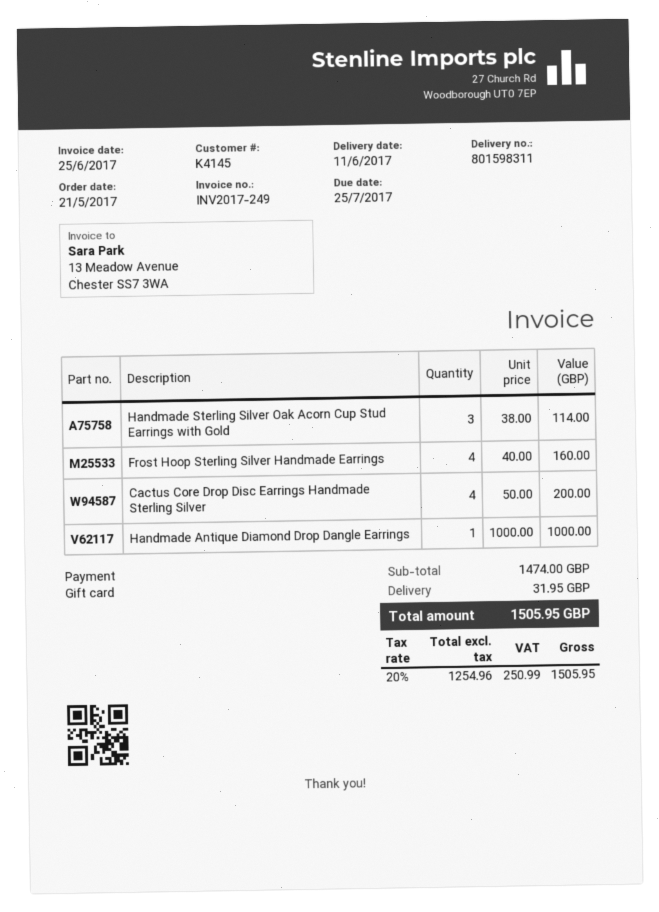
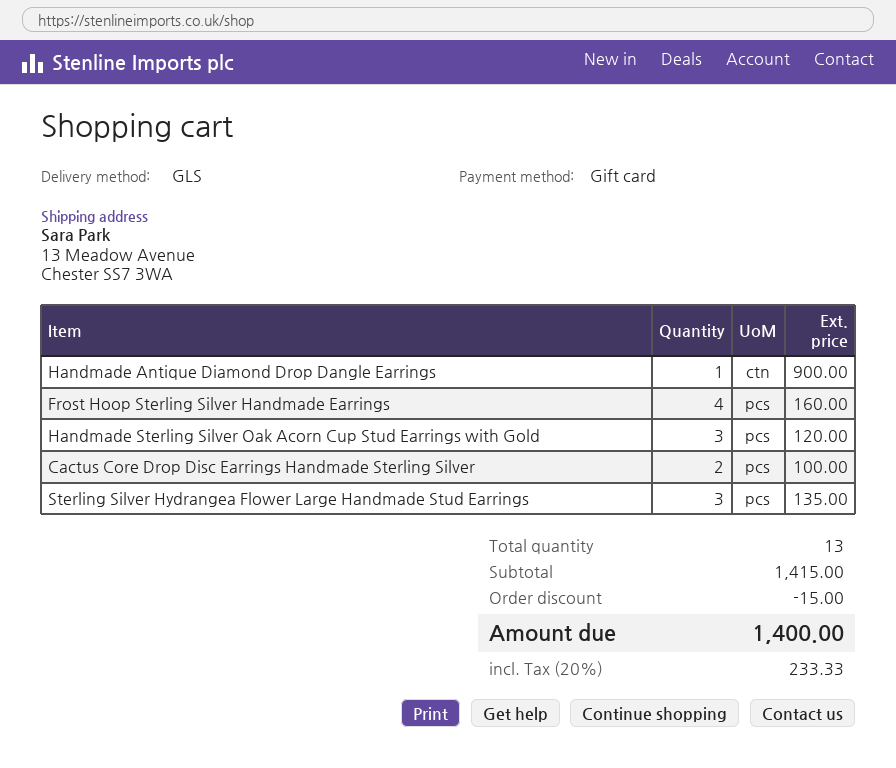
Handmade Sterling Silver Oak Acorn Cup Stud Earrings with Gold: 3 for 114.00 -> 3 for 120.00
Cactus Core Drop Disc Earrings Handmade Sterling Silver: 4 for 200.00 -> 2 for 100.00
Handmade Antique Diamond Drop Dangle Earrings: 1 for 1000.00 -> 1 for 900.00
Sterling Silver Hydrangea Flower Large Handmade Stud Earrings: none -> 3 for 135.00
subtotal: 1474.00 -> 1415.00
discount: none -> 15.00
shipping: 31.95 -> none
tax: 20% = 250.99 -> 20% = 233.33
total: 1505.95 -> 1400.00

